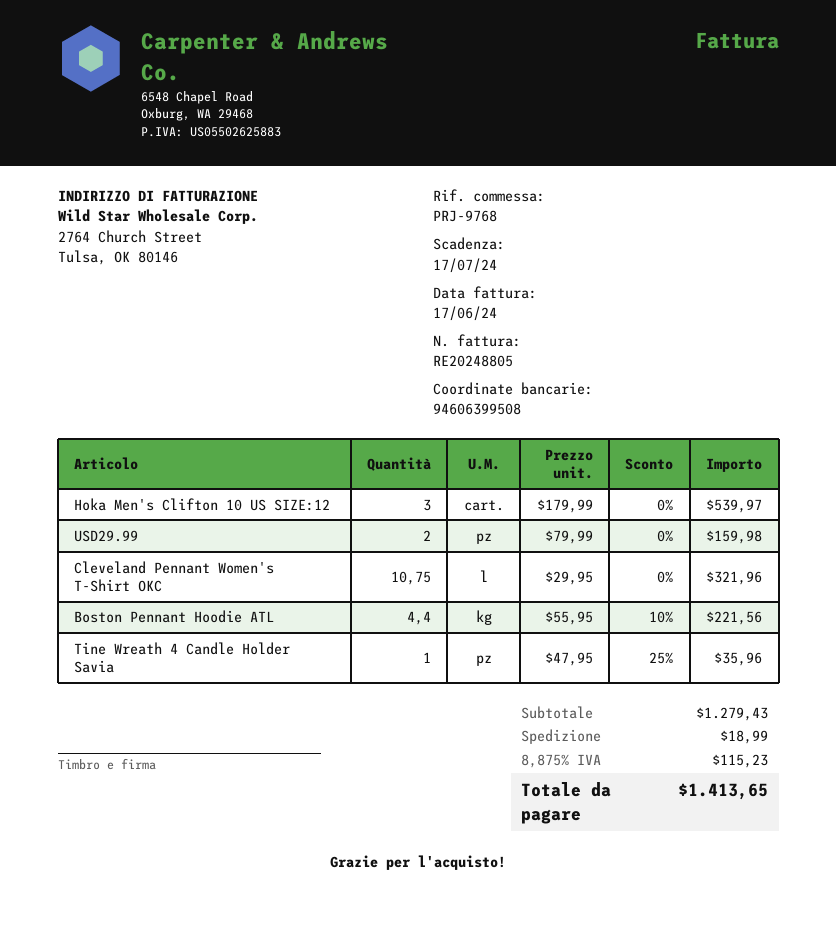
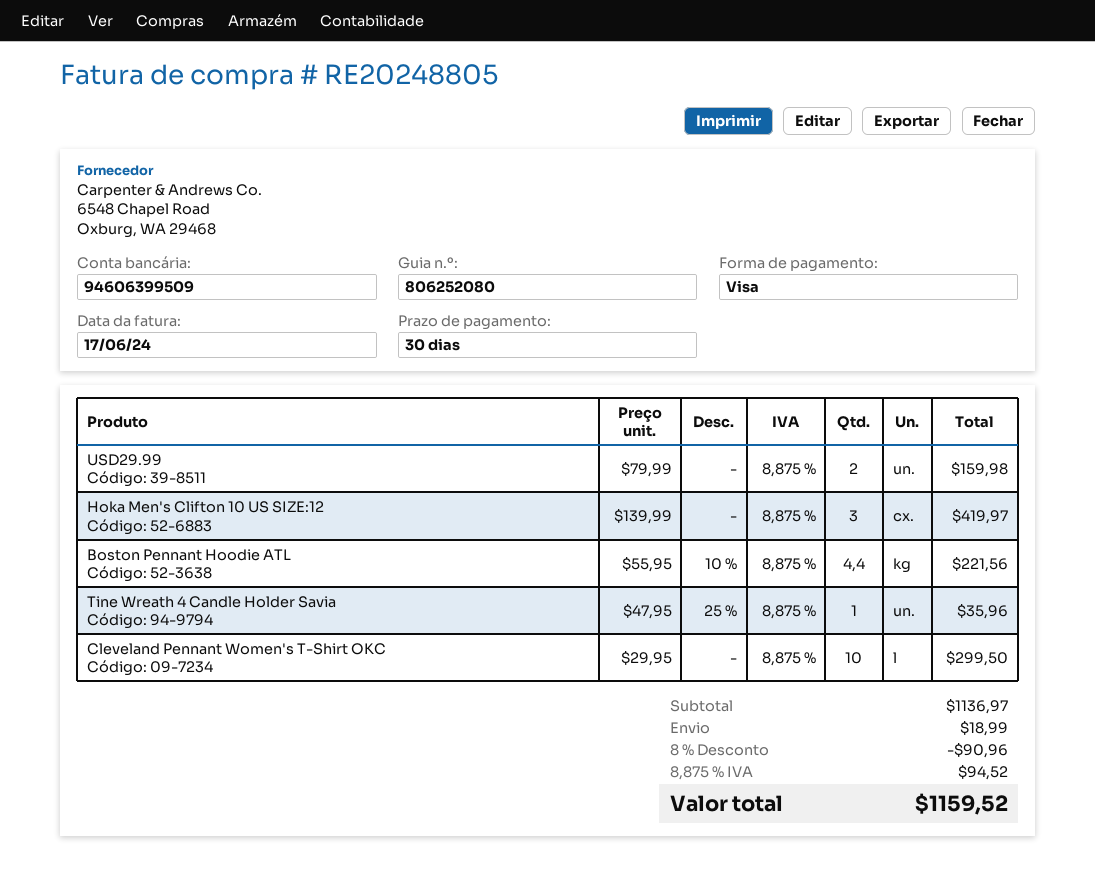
bank account: 94606399508 -> 94606399509
Hoka Men's Clifton 10 US SIZE:12: 3 x 179.99 = 539.97 -> 3 x 139.99 = 419.97
Cleveland Pennant Women's T-Shirt OKC: 10.75 x 29.95 = 321.96 -> 10 x 29.95 = 299.50
subtotal: 1279.43 -> 1136.97
discount: none -> 8% = 90.96
tax: 8.875% = 115.23 -> 8.875% = 94.52
total: 1413.65 -> 1159.52

